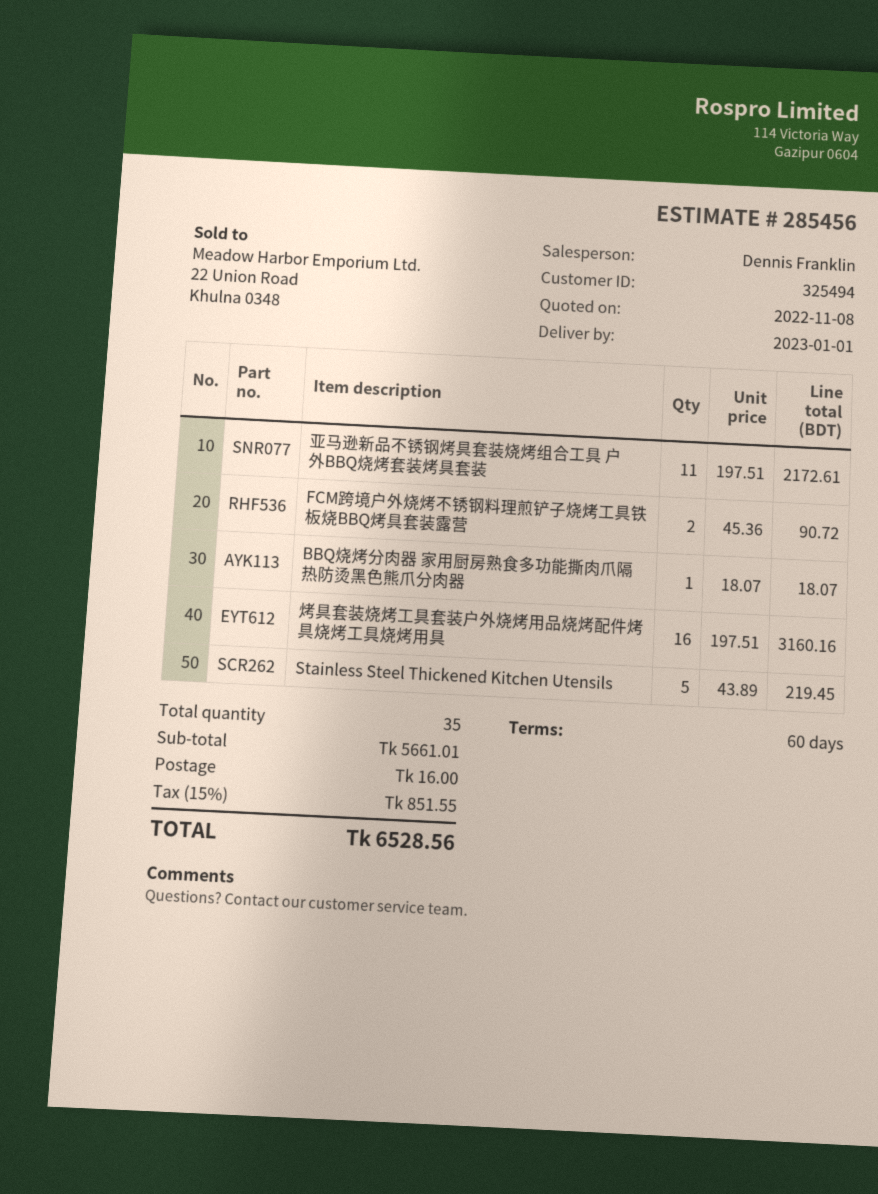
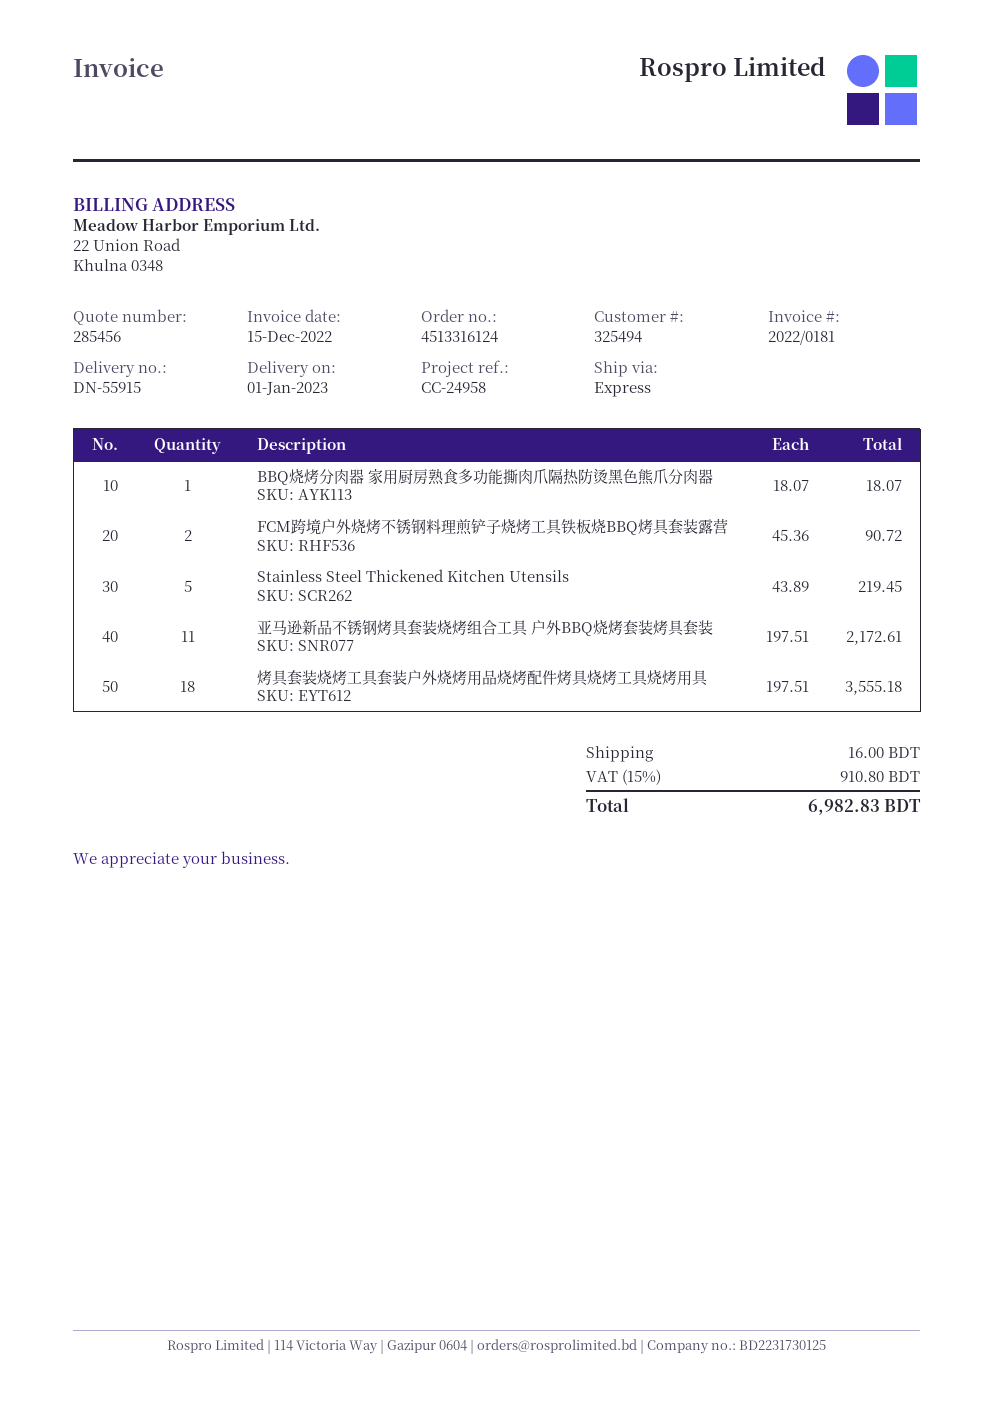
烤具套装烧烤工具套装户外烧烤用品烧烤配件烤具烧烤工具烧烤用具: 16 x 197.51 = 3160.16 -> 18 x 197.51 = 3555.18
tax: 15% = 851.55 -> 15% = 910.80
total: 6528.56 -> 6982.83

